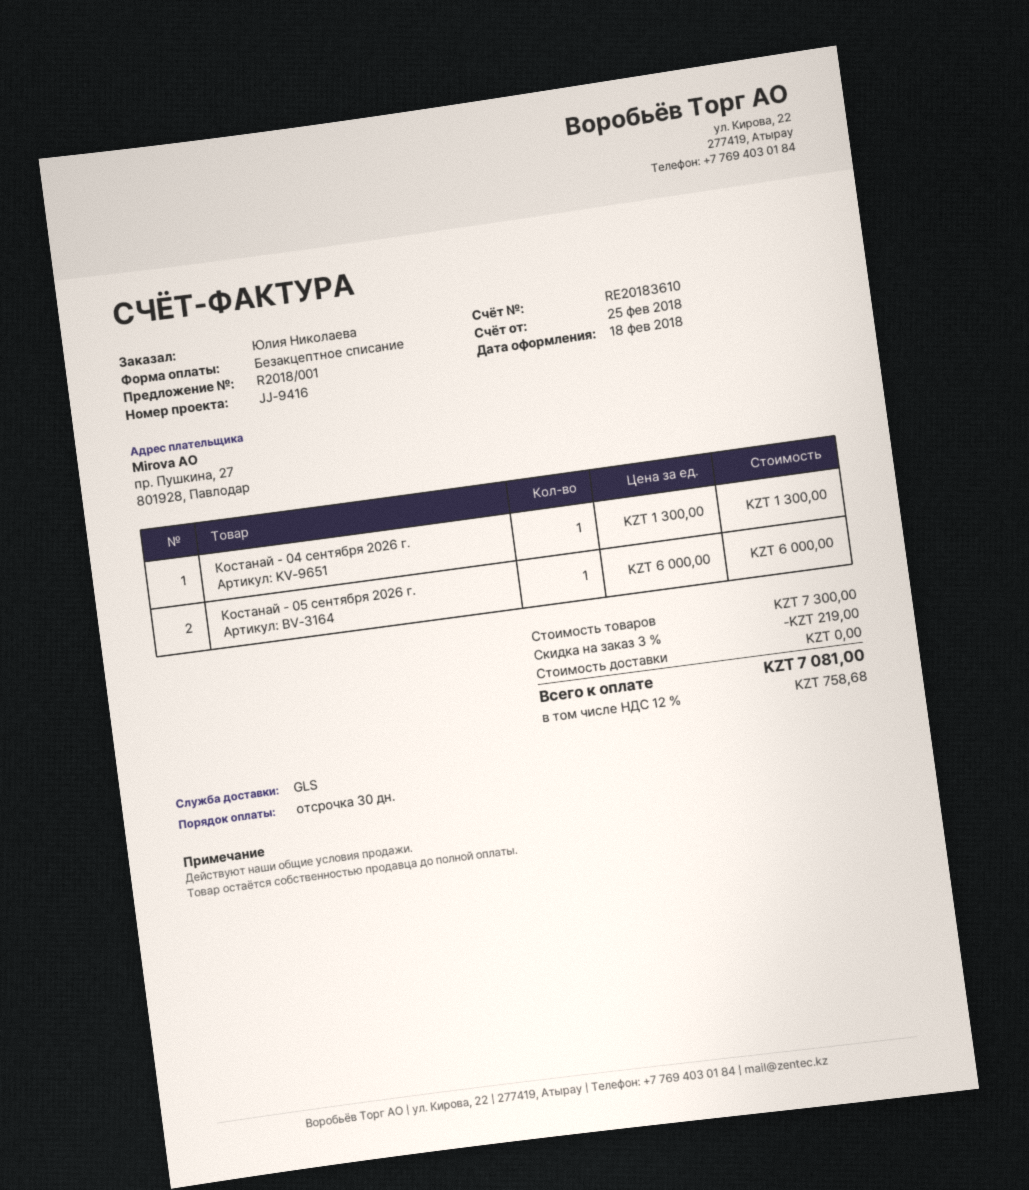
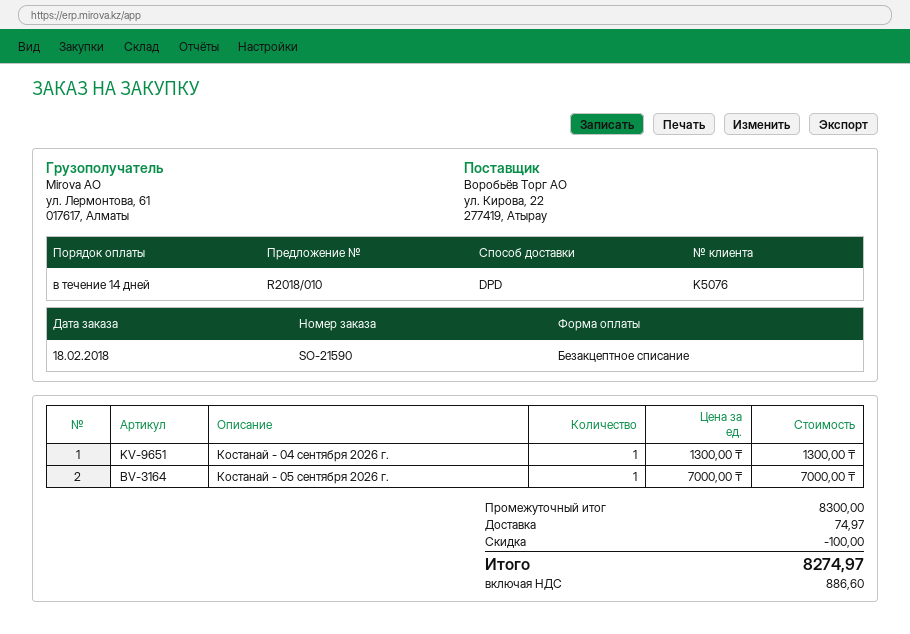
quote number: R2018/001 -> R2018/010
payment terms: 30 days -> 14 days
shipping method: GLS -> DPD
Костанай - 05 сентября 2026 г.: 1 x 6000.00 = 6000.00 -> 1 x 7000.00 = 7000.00
subtotal: 7300.00 -> 8300.00
discount: 219.00 -> 100.00
shipping: 0.00 -> 74.97
tax: 758.68 -> 886.60
total: 7081.00 -> 8274.97

